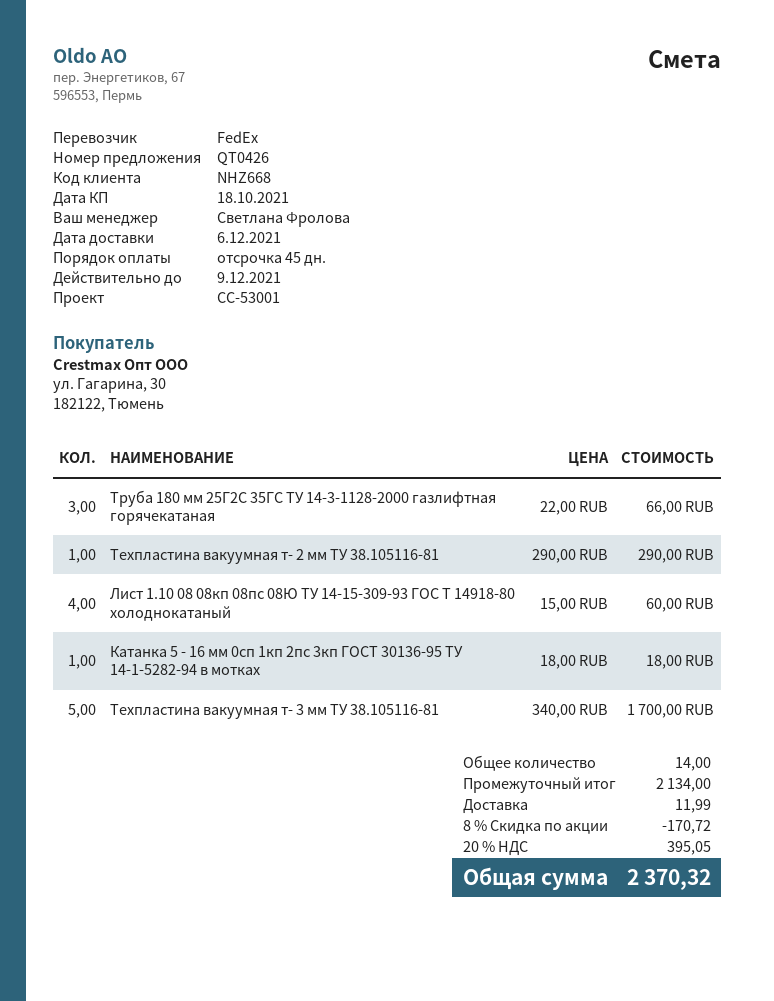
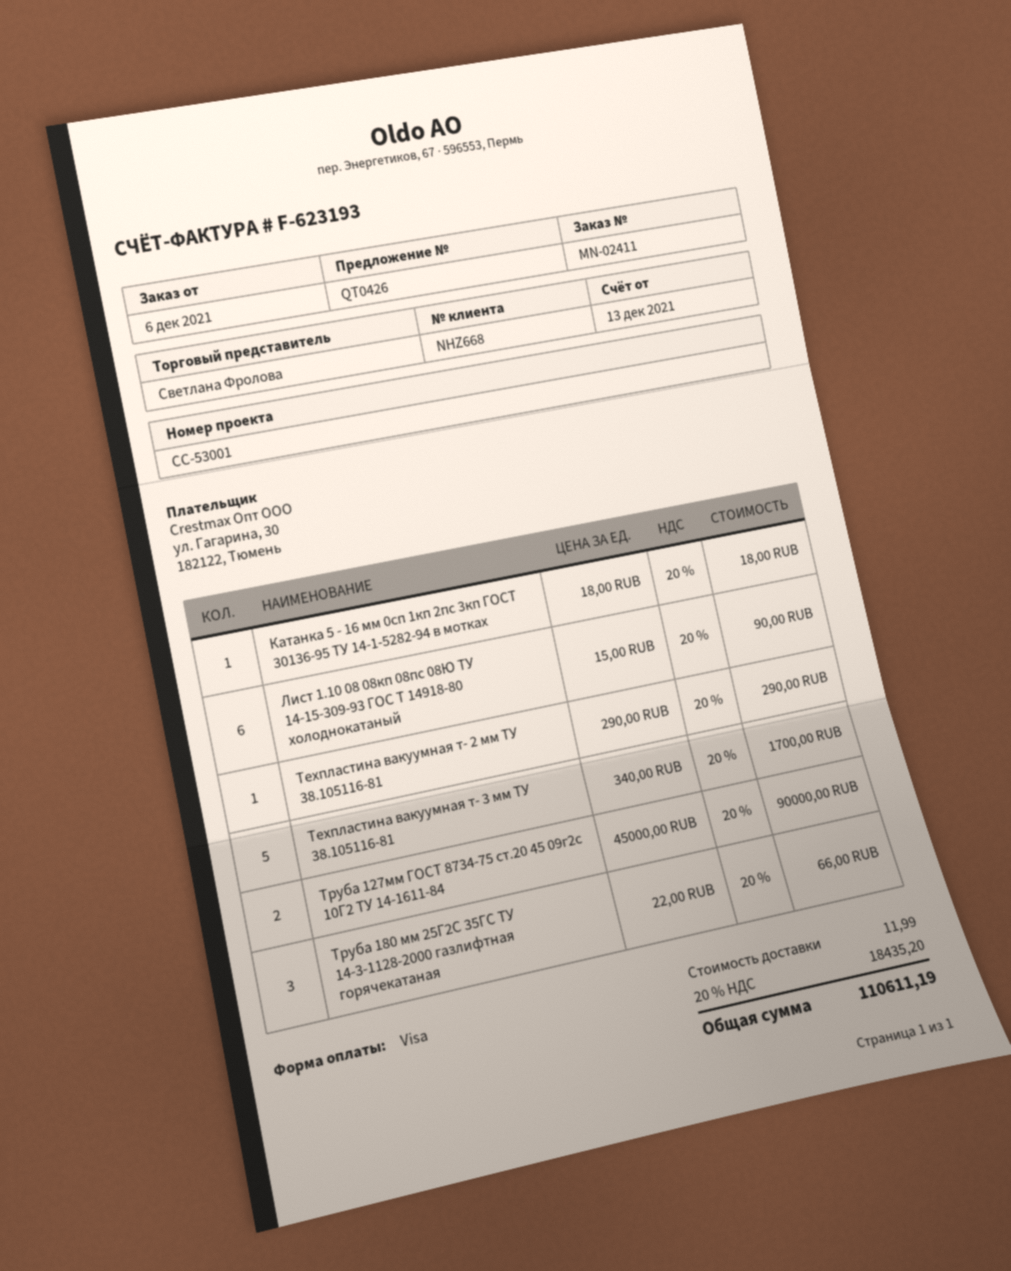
Лист 1.10 08 08кп 08пс 08Ю ТУ 14-15-309-93 ГОС Т 14918-80 холоднокатаный: 4 x 15.00 = 60.00 -> 6 x 15.00 = 90.00
Труба 127мм ГОСТ 8734-75 ст.20 45 09г2с 10Г2 ТУ 14-1611-84: none -> 2 x 45000.00 = 90000.00
discount: 8% = 170.72 -> none
tax: 20% = 395.05 -> 20% = 18435.20
total: 2370.32 -> 110611.19

